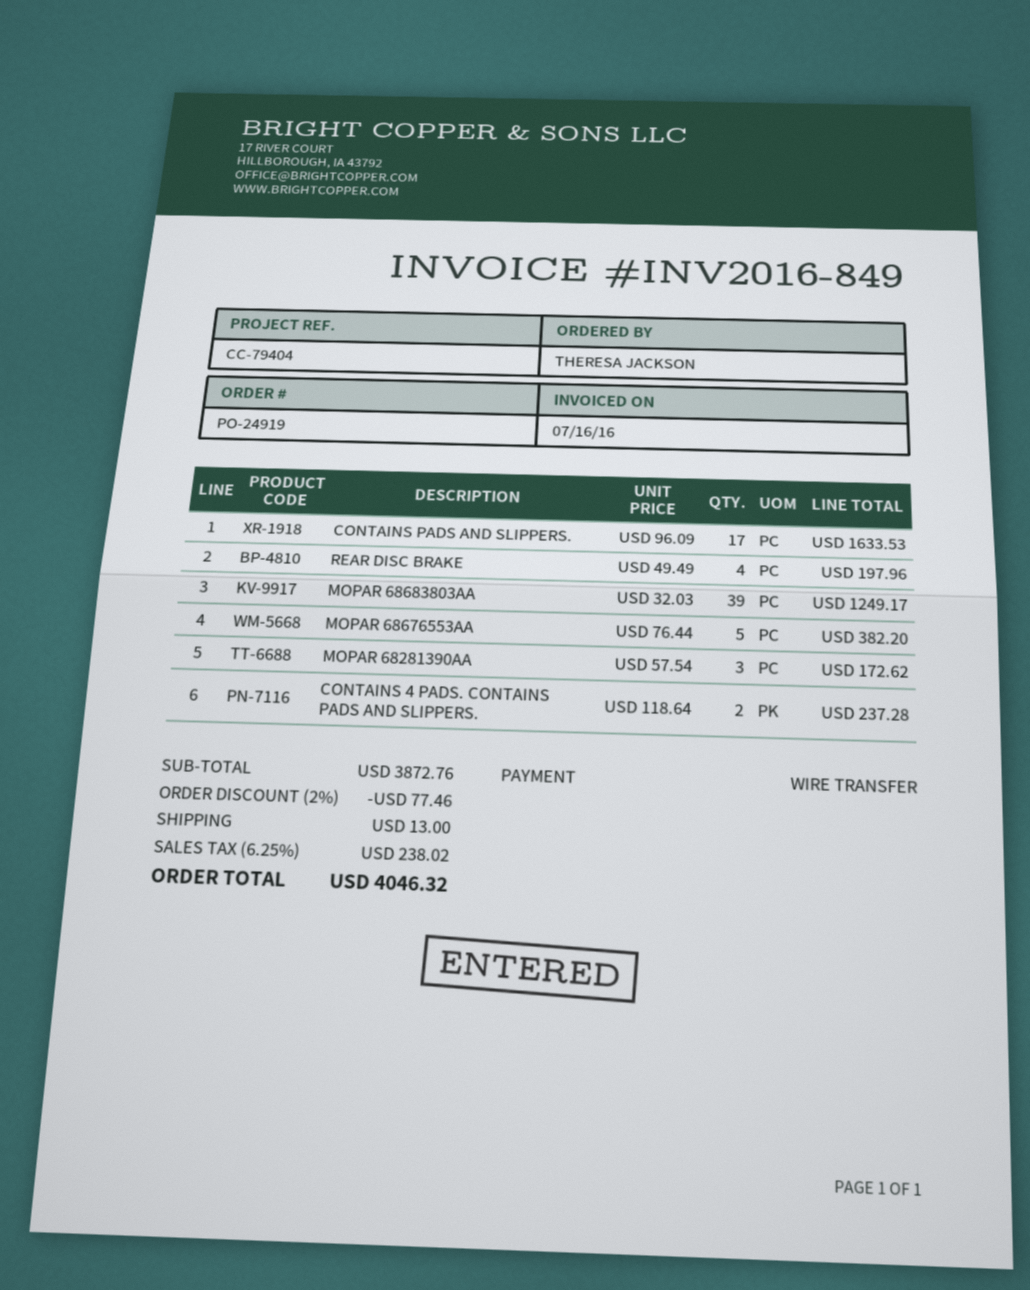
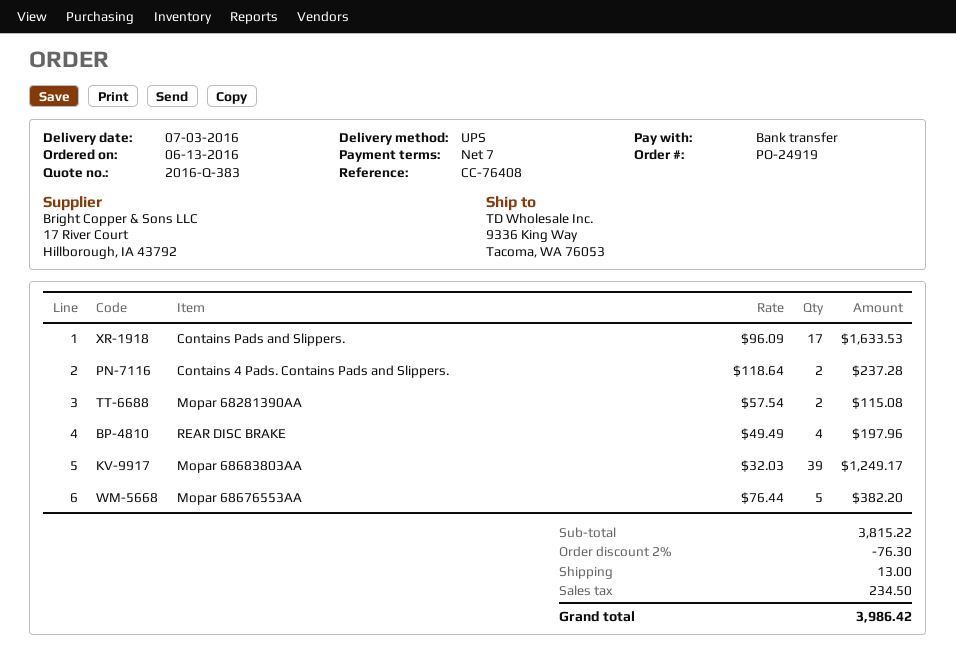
reference: CC-79404 -> CC-76408
MOPAR 68281390AA: 3 x 57.54 = 172.62 -> 2 x 57.54 = 115.08
subtotal: 3872.76 -> 3815.22
discount: 2% = 77.46 -> 2% = 76.30
tax: 238.02 -> 234.50
total: 4046.32 -> 3986.42

